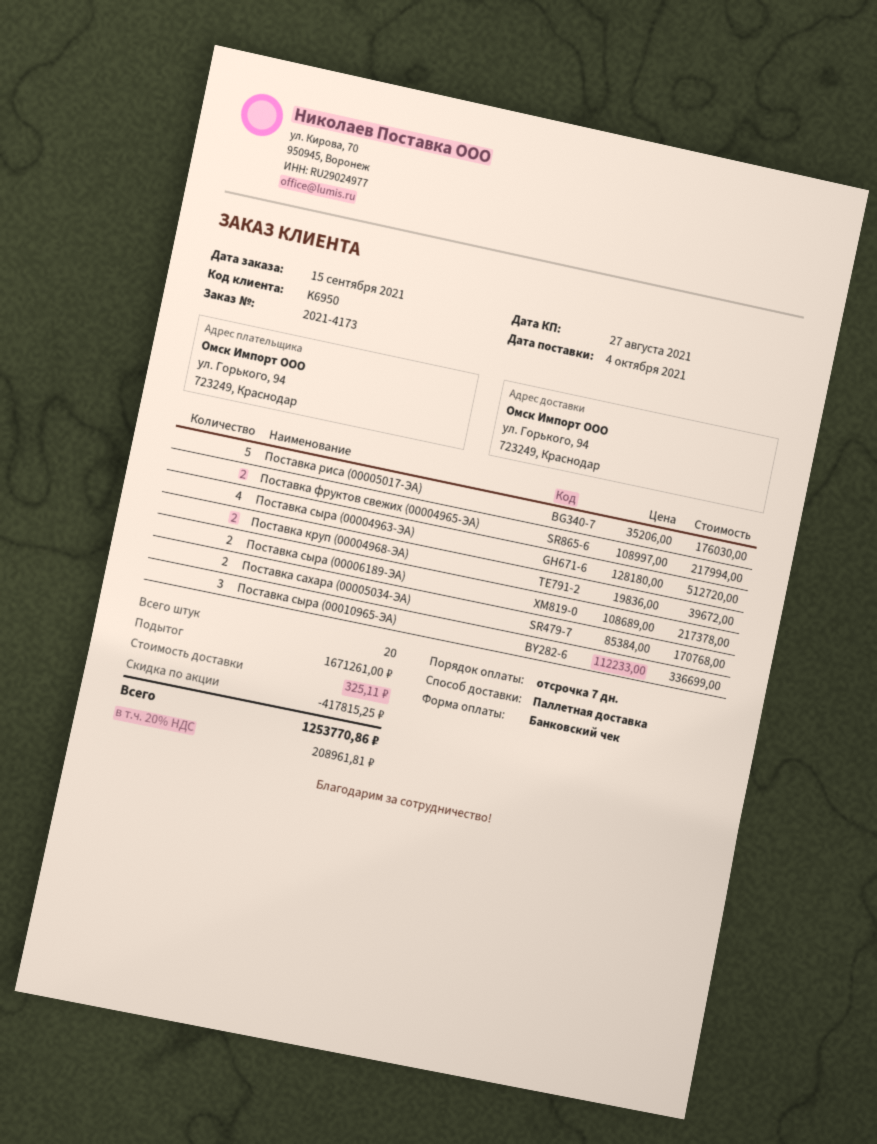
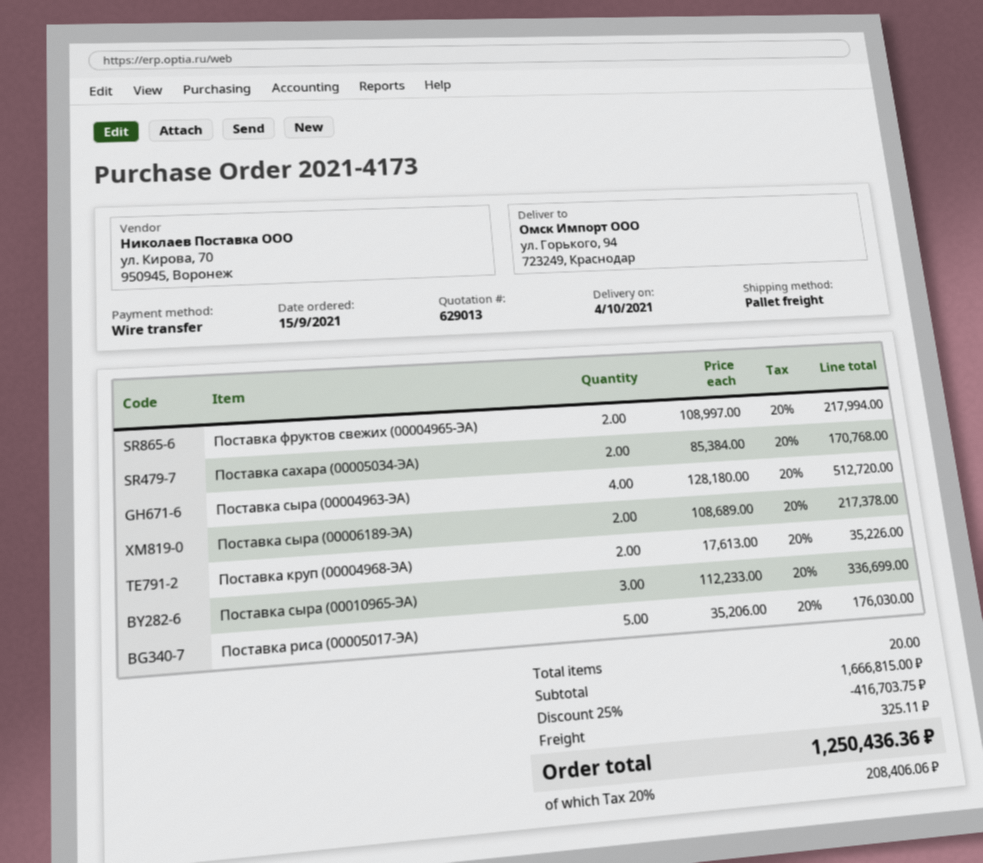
payment method: cheque -> bank transfer
Поставка круп (00004968-ЭА): 2 x 19836.00 = 39672.00 -> 2 x 17613.00 = 35226.00
subtotal: 1671261.00 -> 1666815.00
discount: 417815.25 -> 416703.75
tax: 20% = 208961.81 -> 20% = 208406.06
total: 1253770.86 -> 1250436.36

